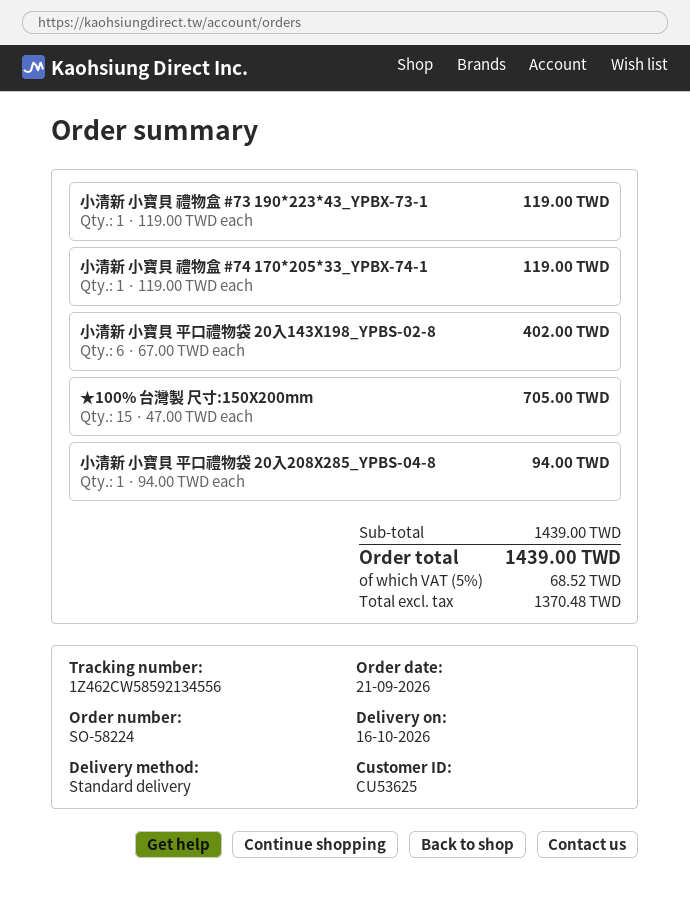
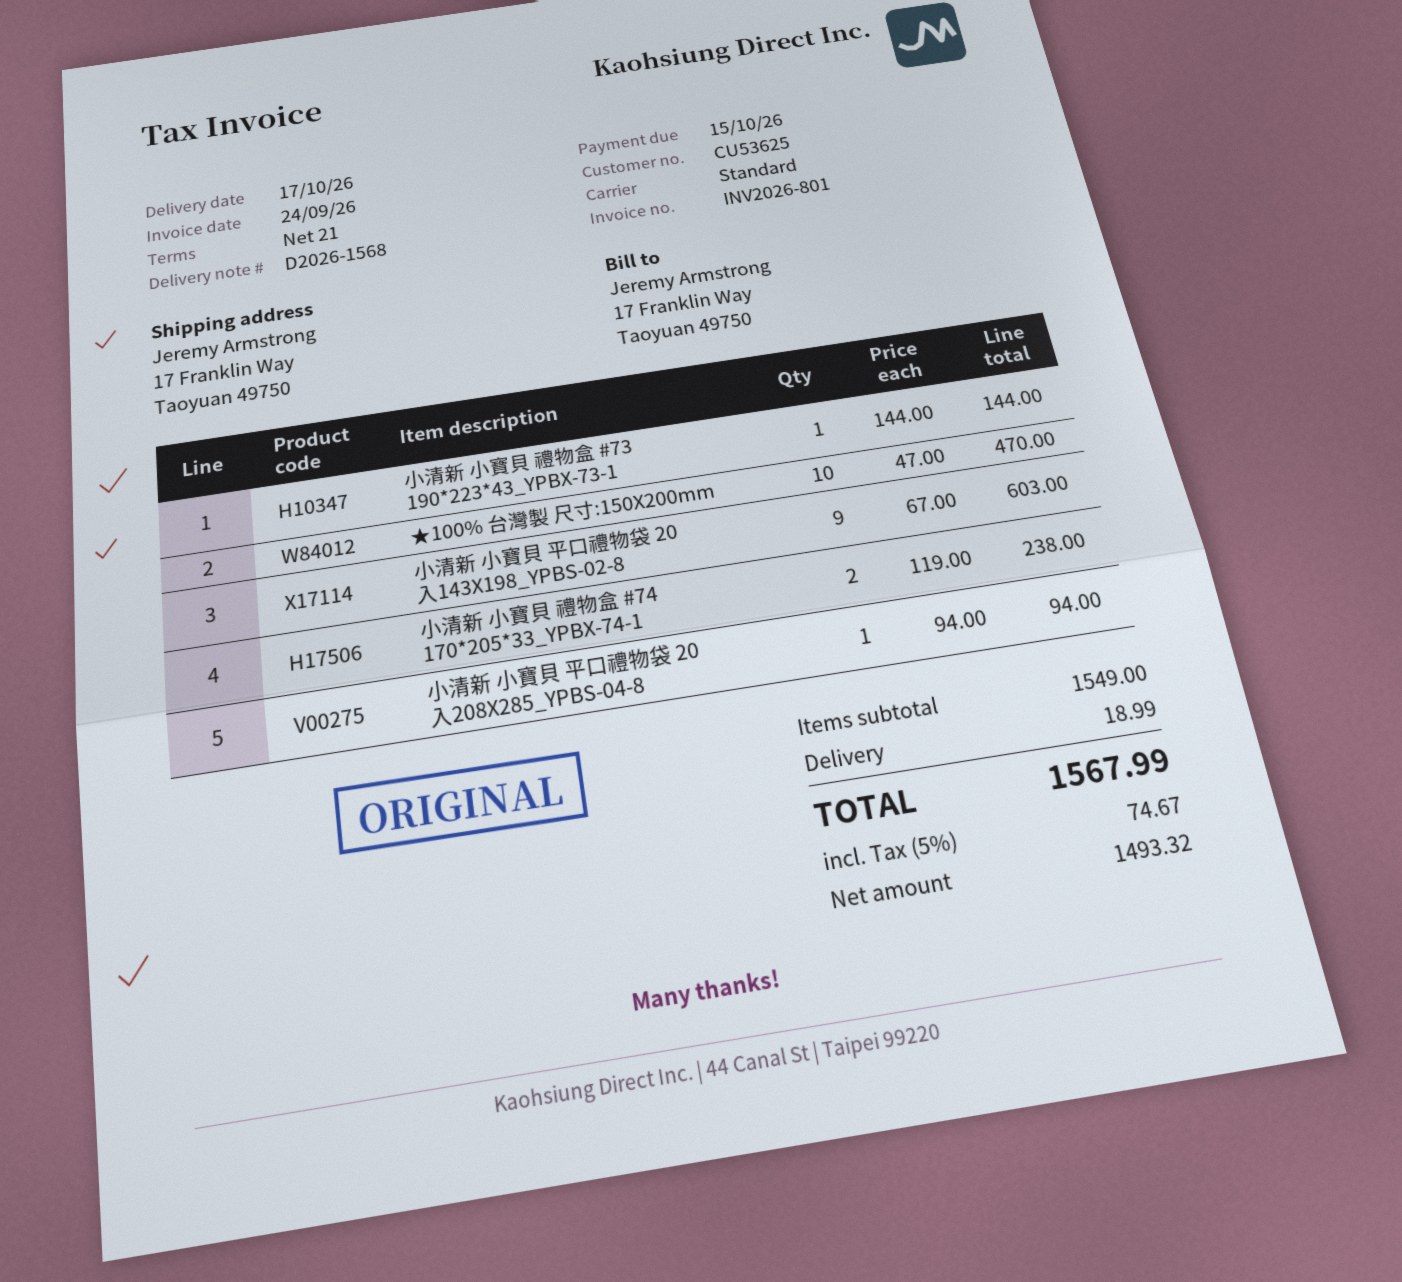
delivery date: 2026-10-16 -> 2026-10-17
小清新 小寶貝 禮物盒 #73 190*223*43_YPBX-73-1: 1 x 119.00 = 119.00 -> 1 x 144.00 = 144.00
小清新 小寶貝 禮物盒 #74 170*205*33_YPBX-74-1: 1 x 119.00 = 119.00 -> 2 x 119.00 = 238.00
小清新 小寶貝 平口禮物袋 20入143X198_YPBS-02-8: 6 x 67.00 = 402.00 -> 9 x 67.00 = 603.00
★100% 台灣製 尺寸:150X200mm: 15 x 47.00 = 705.00 -> 10 x 47.00 = 470.00
subtotal: 1439.00 -> 1549.00
shipping: none -> 18.99
net: 1370.48 -> 1493.32
tax: 5% = 68.52 -> 5% = 74.67
total: 1439.00 -> 1567.99

